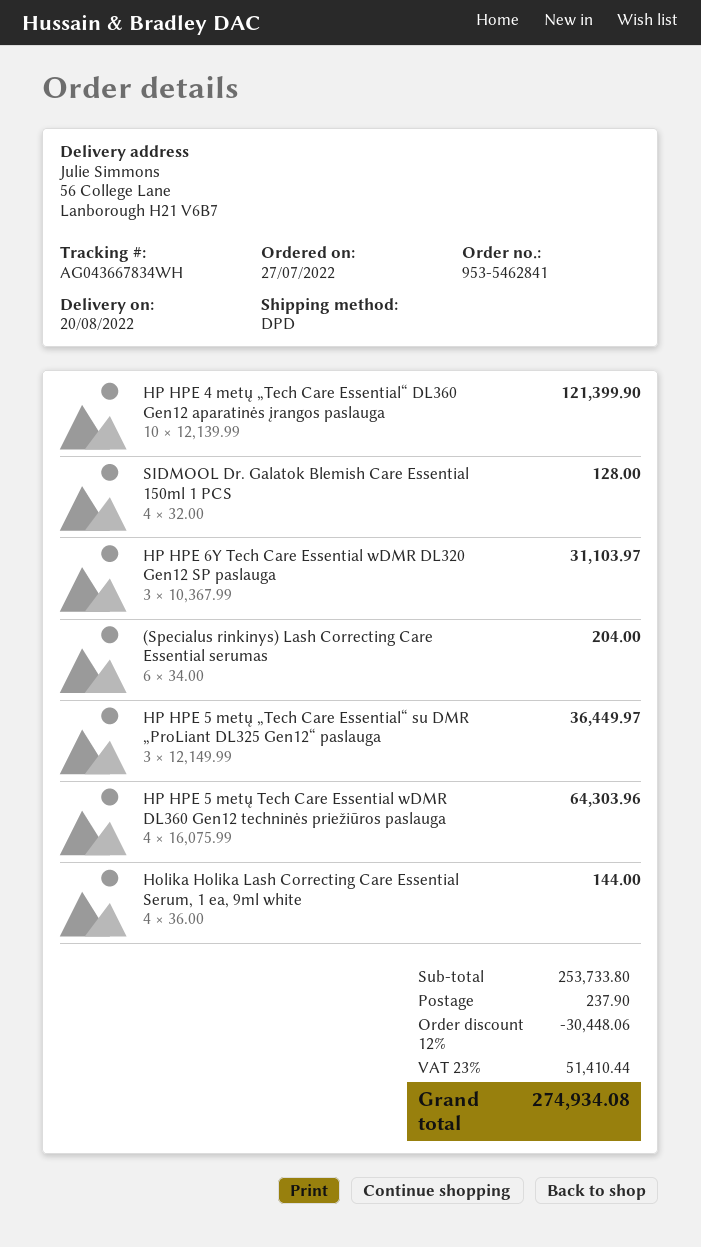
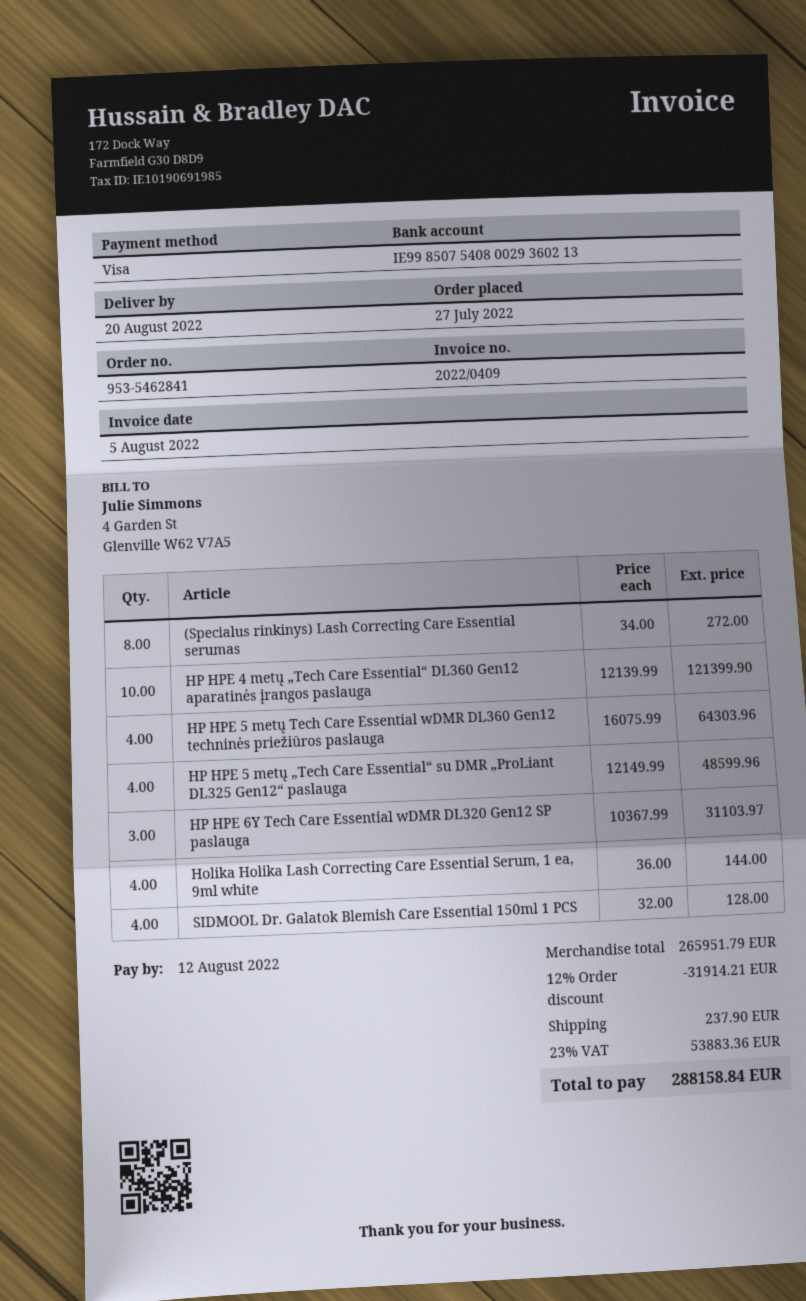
(Specialus rinkinys) Lash Correcting Care Essential serumas: 6 x 34.00 = 204.00 -> 8 x 34.00 = 272.00
HP HPE 5 metų „Tech Care Essential“ su DMR „ProLiant DL325 Gen12“ paslauga: 3 x 12149.99 = 36449.97 -> 4 x 12149.99 = 48599.96
subtotal: 253733.80 -> 265951.79
discount: 12% = 30448.06 -> 12% = 31914.21
tax: 23% = 51410.44 -> 23% = 53883.36
total: 274934.08 -> 288158.84

